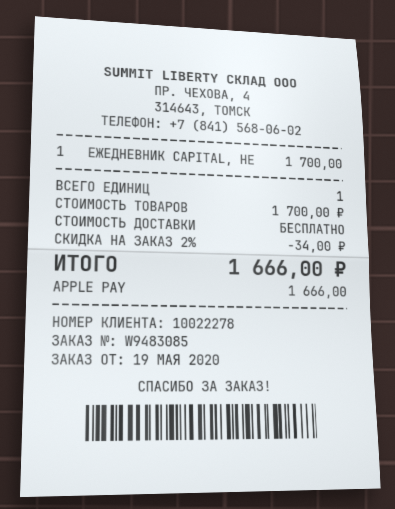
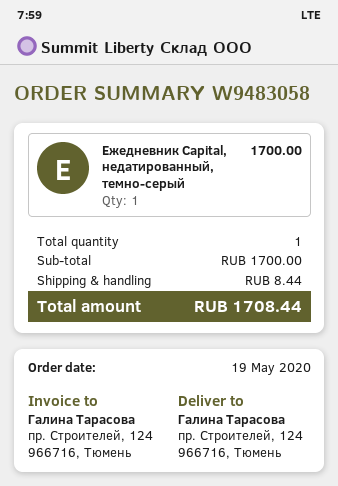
order number: W9483085 -> W9483058
discount: 2% = 34.00 -> none
shipping: 0.00 -> 8.44
total: 1666.00 -> 1708.44

